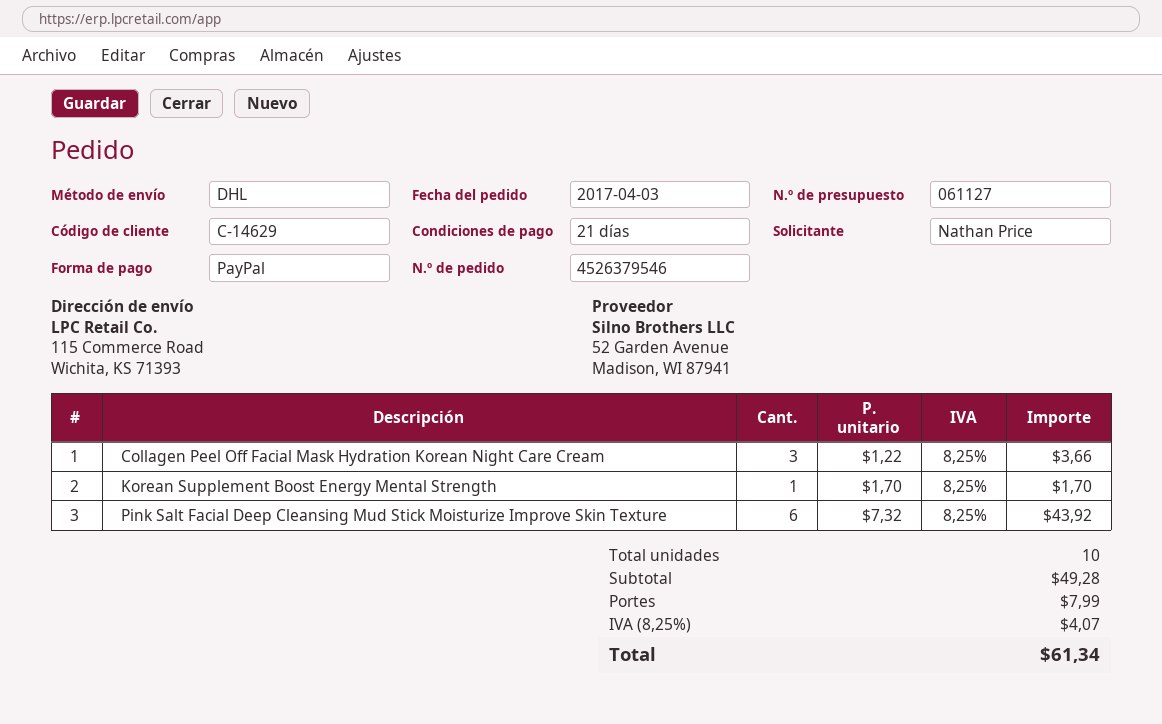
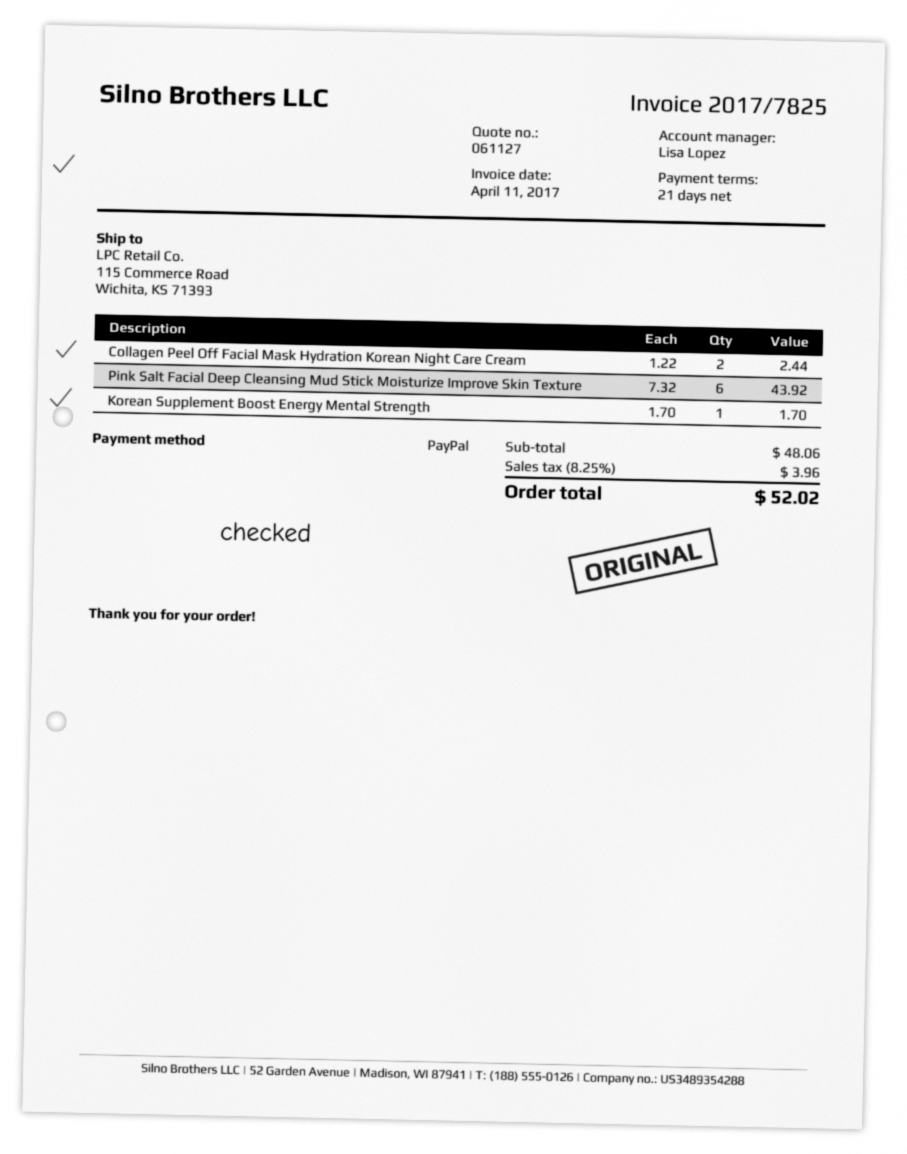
Collagen Peel Off Facial Mask Hydration Korean Night Care Cream: 3 x 1.22 = 3.66 -> 2 x 1.22 = 2.44
subtotal: 49.28 -> 48.06
shipping: 7.99 -> none
tax: 8.25% = 4.07 -> 8.25% = 3.96
total: 61.34 -> 52.02

